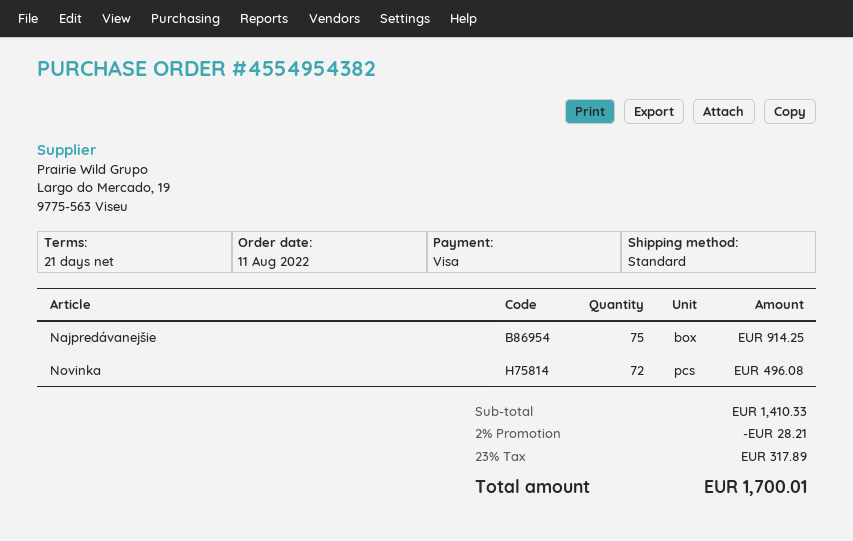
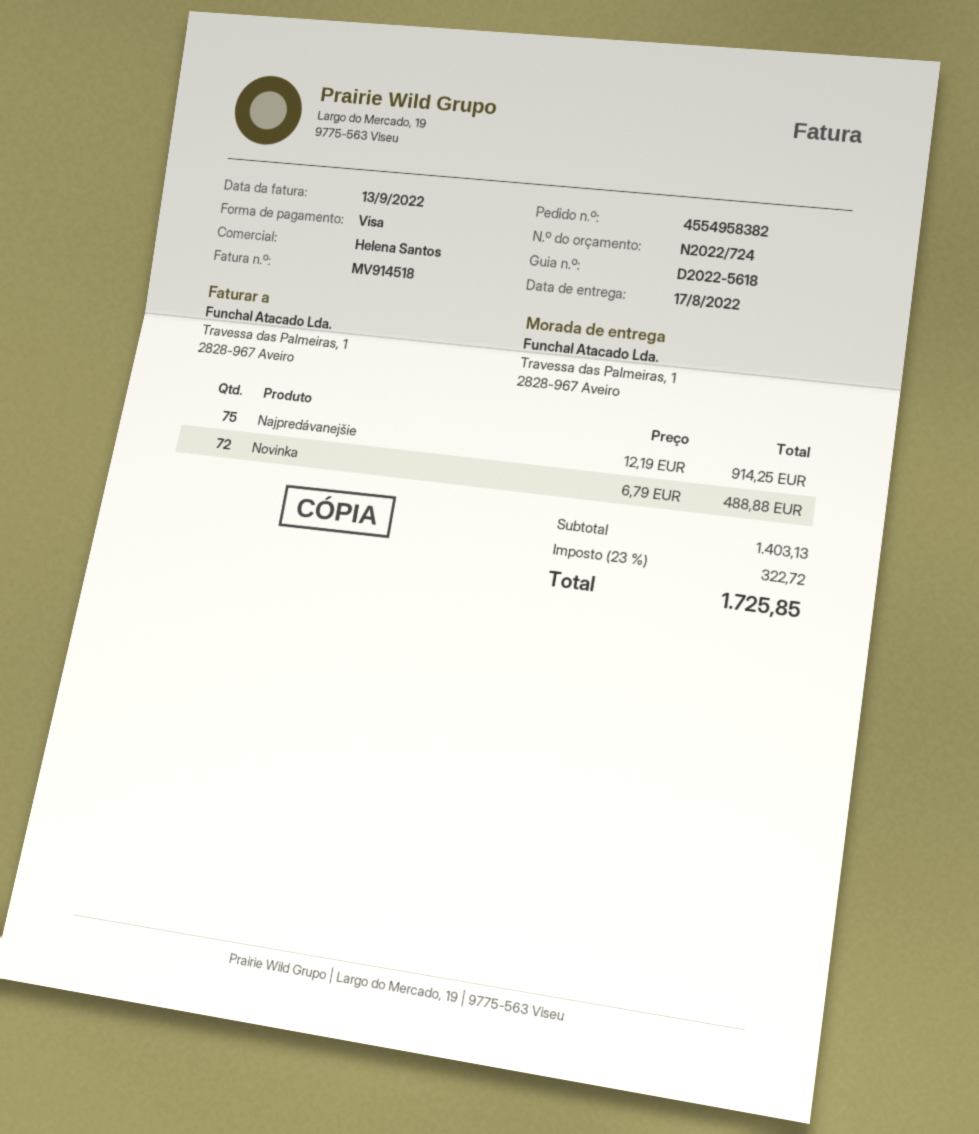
order number: 4554954382 -> 4554958382
Novinka: 72 for 496.08 -> 72 for 488.88
subtotal: 1410.33 -> 1403.13
discount: 2% = 28.21 -> none
tax: 23% = 317.89 -> 23% = 322.72
total: 1700.01 -> 1725.85

